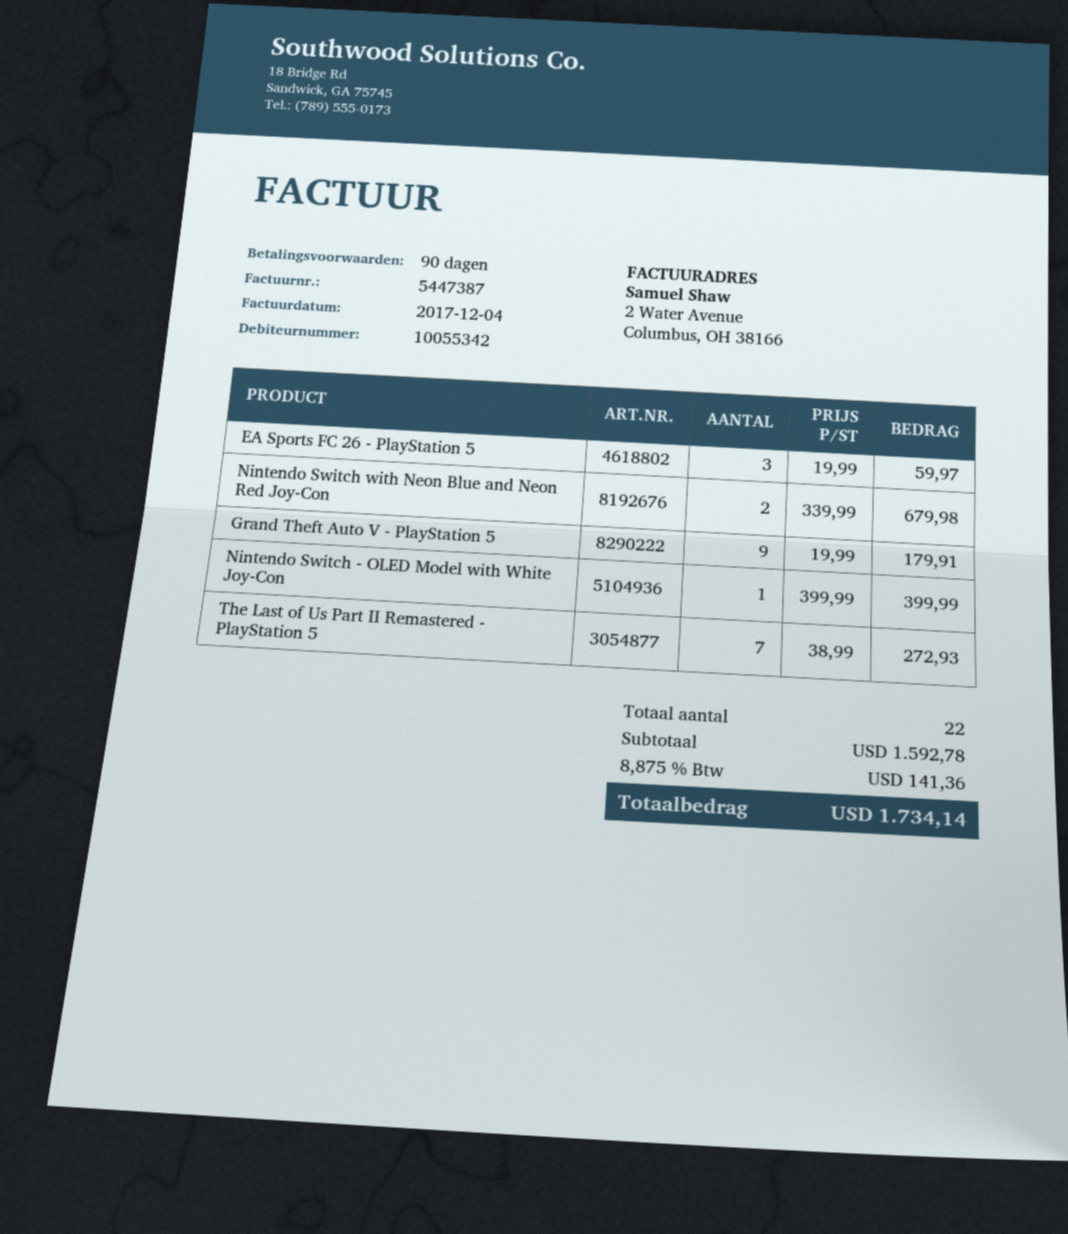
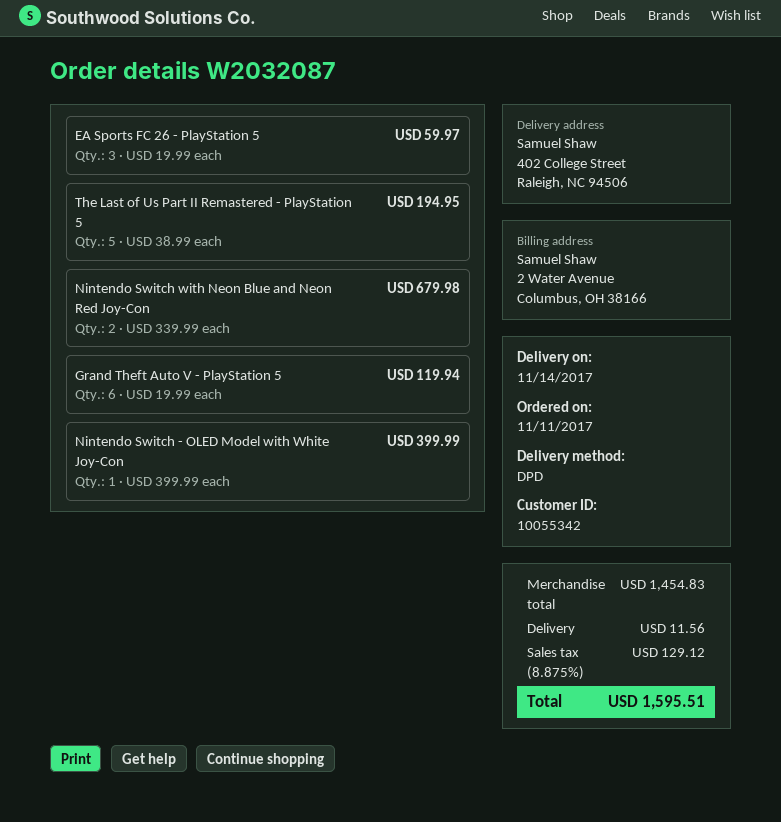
Grand Theft Auto V - PlayStation 5: 9 x 19.99 = 179.91 -> 6 x 19.99 = 119.94
The Last of Us Part II Remastered - PlayStation 5: 7 x 38.99 = 272.93 -> 5 x 38.99 = 194.95
subtotal: 1592.78 -> 1454.83
shipping: none -> 11.56
tax: 8.875% = 141.36 -> 8.875% = 129.12
total: 1734.14 -> 1595.51

